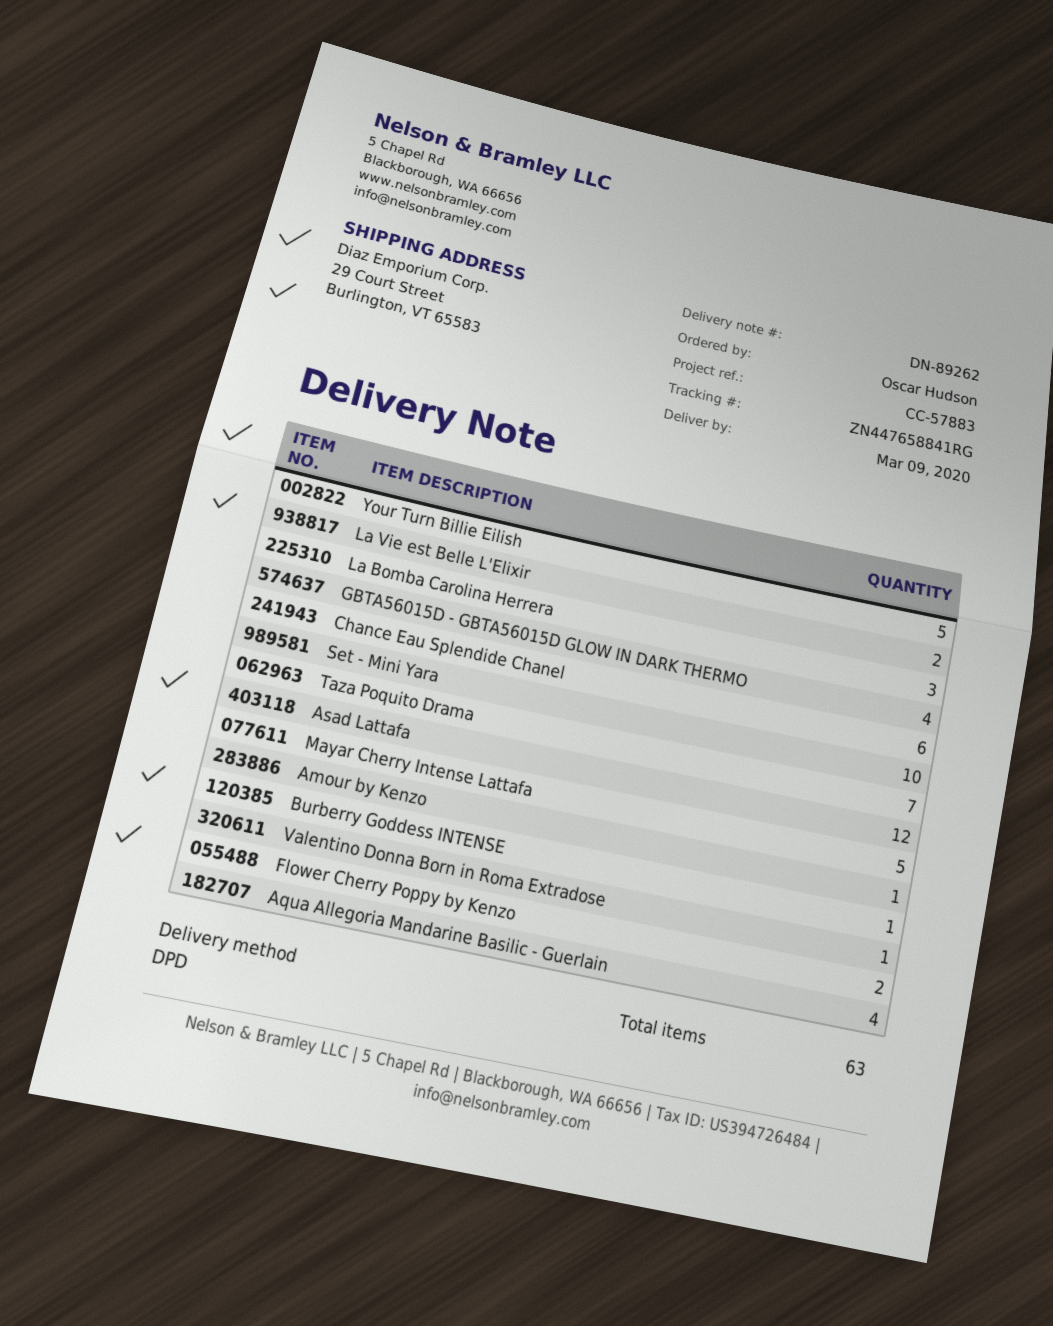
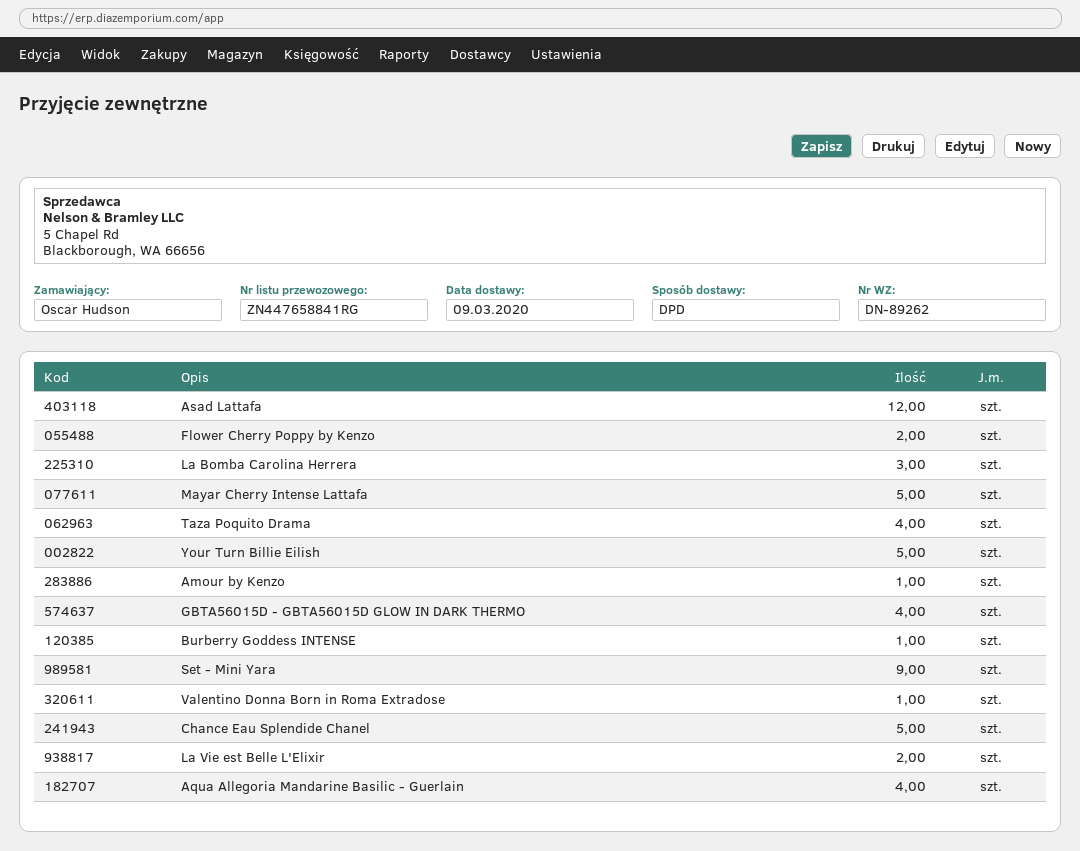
Chance Eau Splendide Chanel: 6 -> 5
Set - Mini Yara: 10 -> 9
Taza Poquito Drama: 7 -> 4

